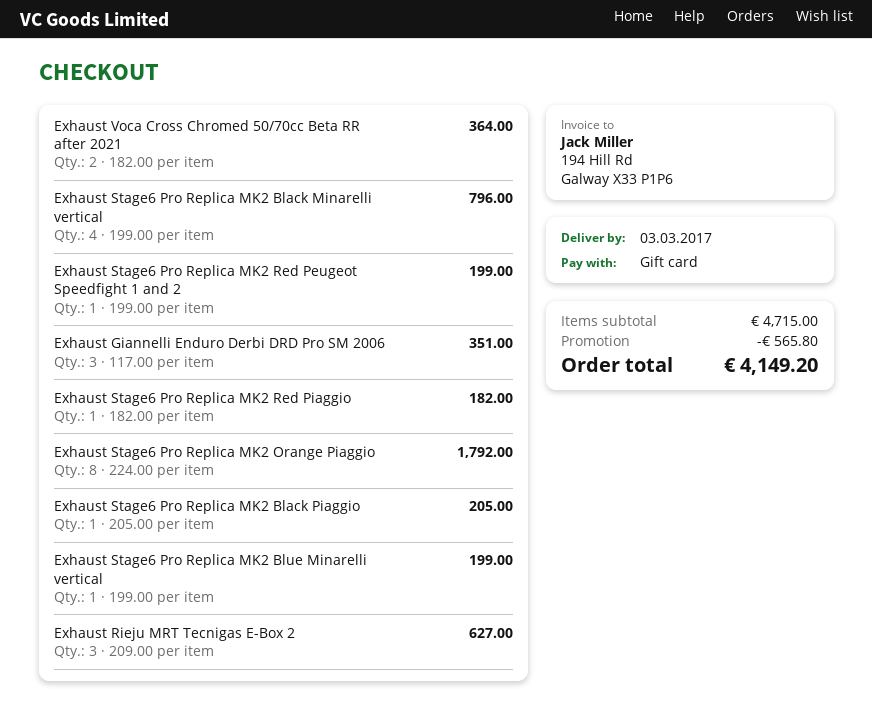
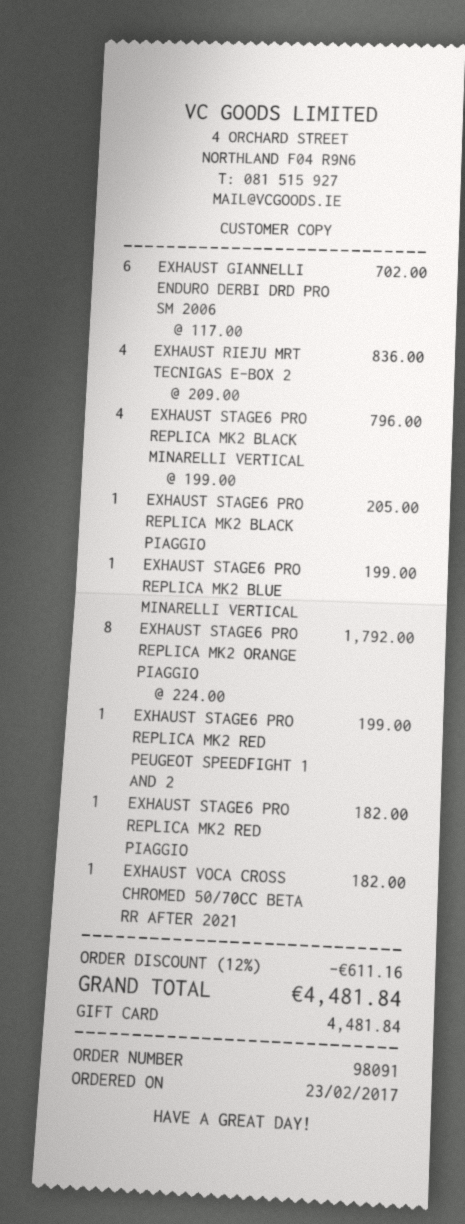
Exhaust Voca Cross Chromed 50/70cc Beta RR after 2021: 2 x 182.00 = 364.00 -> 1 x 182.00 = 182.00
Exhaust Giannelli Enduro Derbi DRD Pro SM 2006: 3 x 117.00 = 351.00 -> 6 x 117.00 = 702.00
Exhaust Rieju MRT Tecnigas E-Box 2: 3 x 209.00 = 627.00 -> 4 x 209.00 = 836.00
discount: 565.80 -> 611.16
total: 4149.20 -> 4481.84

